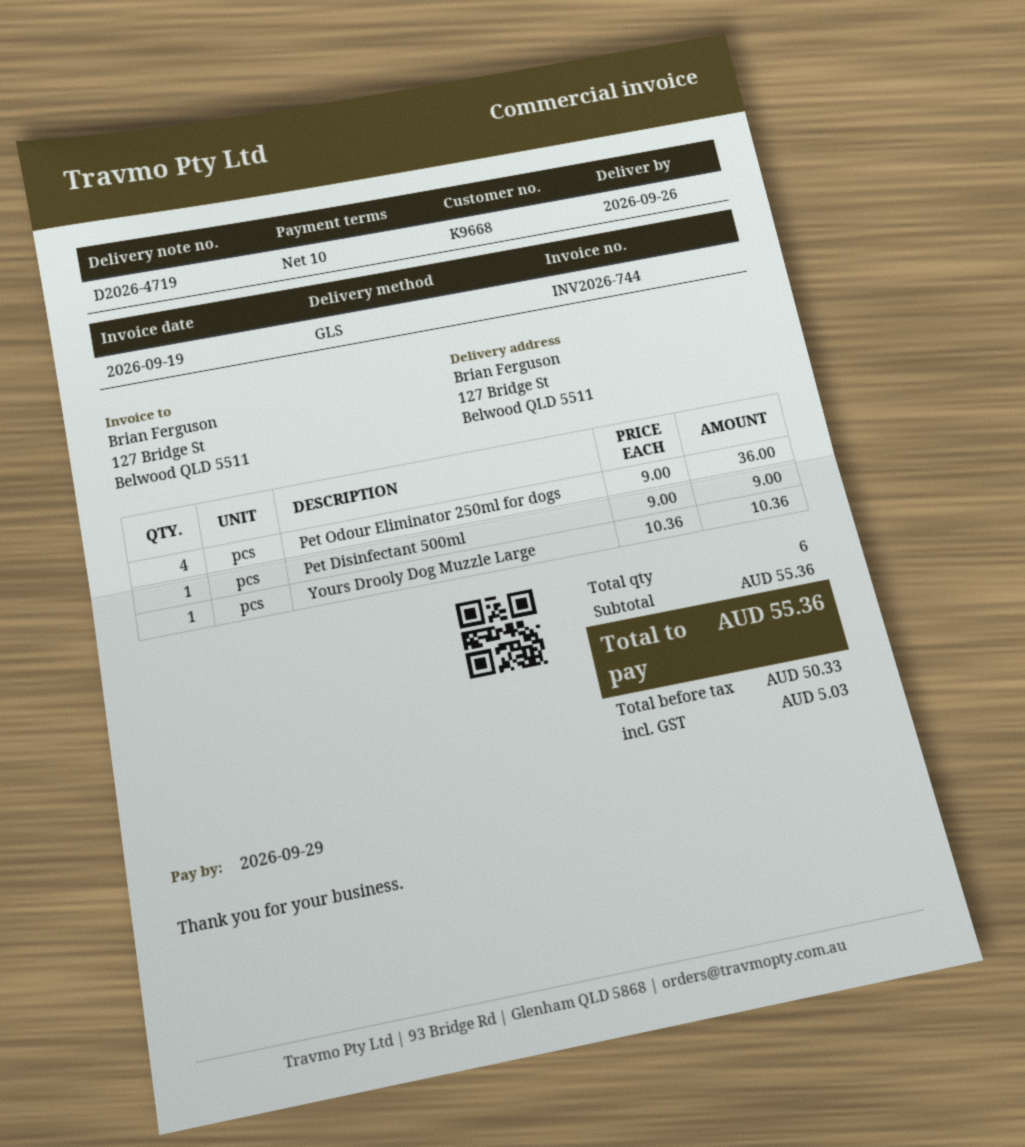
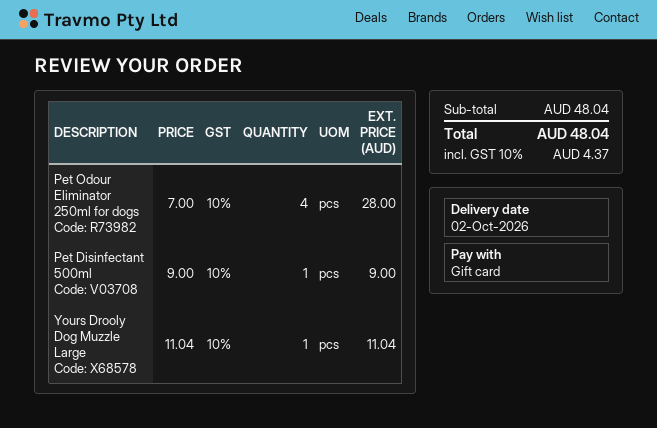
delivery date: 2026-09-26 -> 2026-10-02
Pet Odour Eliminator 250ml for dogs: 4 x 9.00 = 36.00 -> 4 x 7.00 = 28.00
Yours Drooly Dog Muzzle Large: 1 x 10.36 = 10.36 -> 1 x 11.04 = 11.04
subtotal: 55.36 -> 48.04
tax: 5.03 -> 4.37
total: 55.36 -> 48.04

